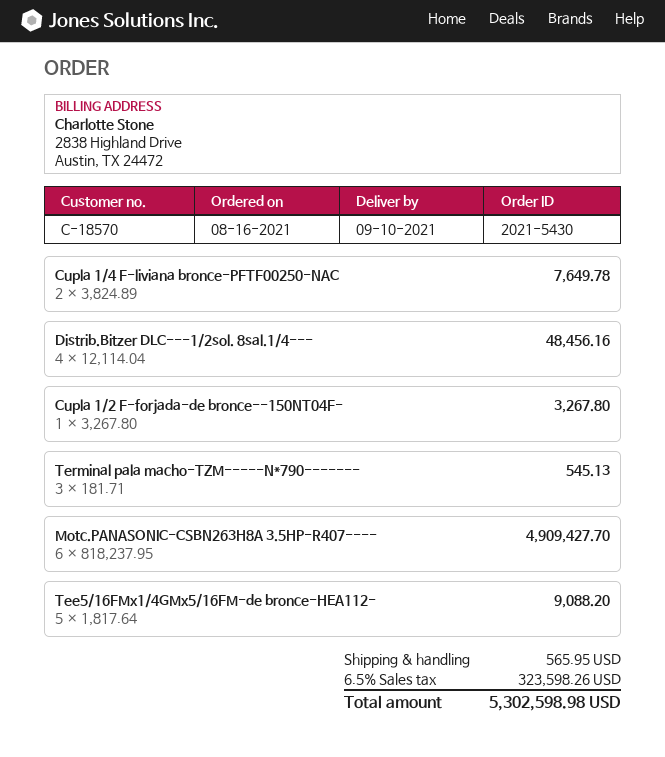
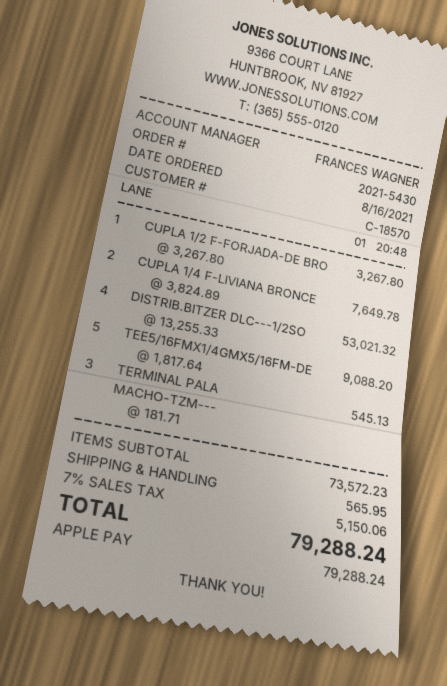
Distrib.Bitzer DLC---1/2sol. 8sal.1/4---: 4 x 12114.04 = 48456.16 -> 4 x 13255.33 = 53021.32
Motc.PANASONIC-CSBN263H8A 3.5HP-R407----: 6 x 818237.95 = 4909427.70 -> none
tax: 6.5% = 323598.26 -> 7% = 5150.06
total: 5302598.98 -> 79288.24

